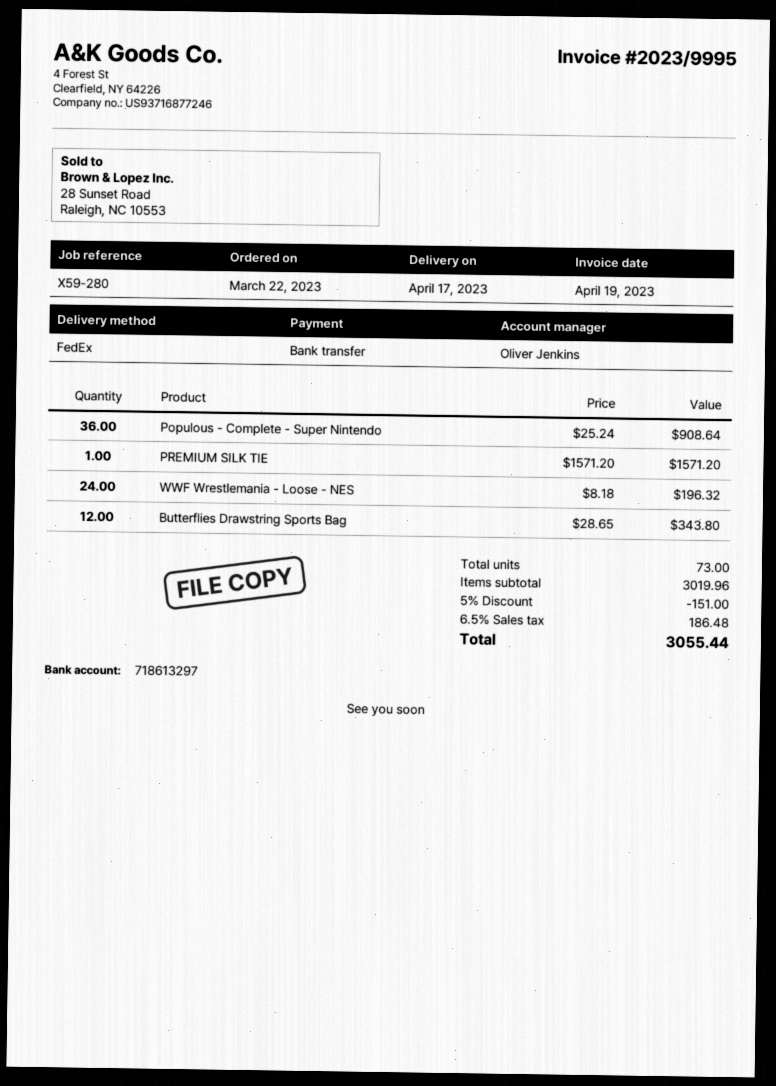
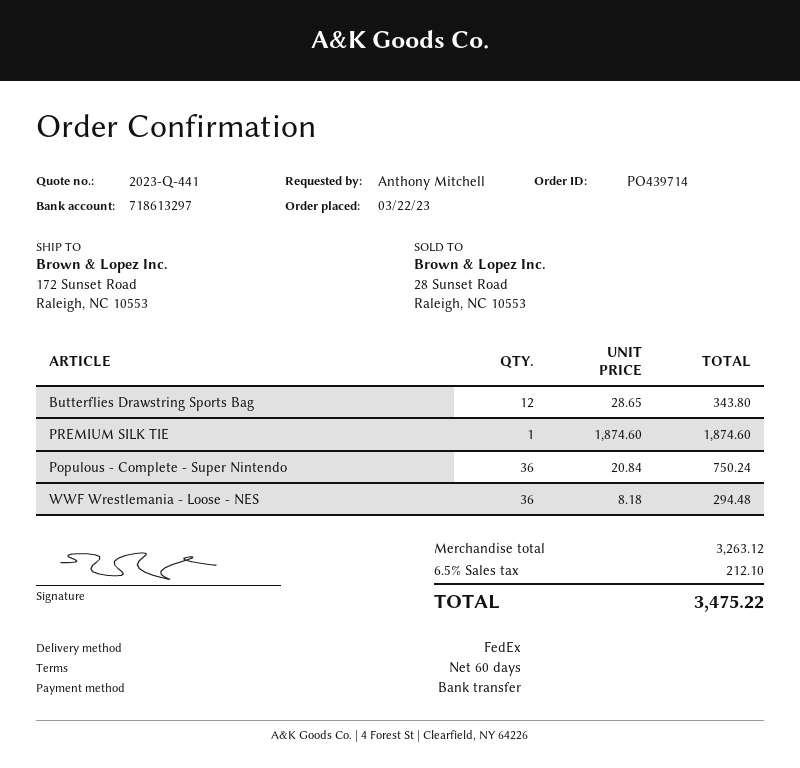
Populous - Complete - Super Nintendo: 36 x 25.24 = 908.64 -> 36 x 20.84 = 750.24
PREMIUM SILK TIE: 1 x 1571.20 = 1571.20 -> 1 x 1874.60 = 1874.60
WWF Wrestlemania - Loose - NES: 24 x 8.18 = 196.32 -> 36 x 8.18 = 294.48
subtotal: 3019.96 -> 3263.12
discount: 5% = 151.00 -> none
tax: 6.5% = 186.48 -> 6.5% = 212.10
total: 3055.44 -> 3475.22

